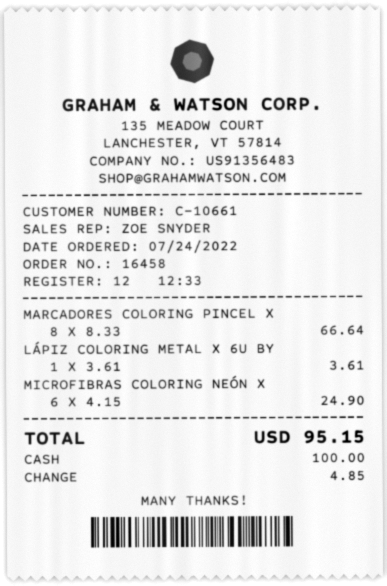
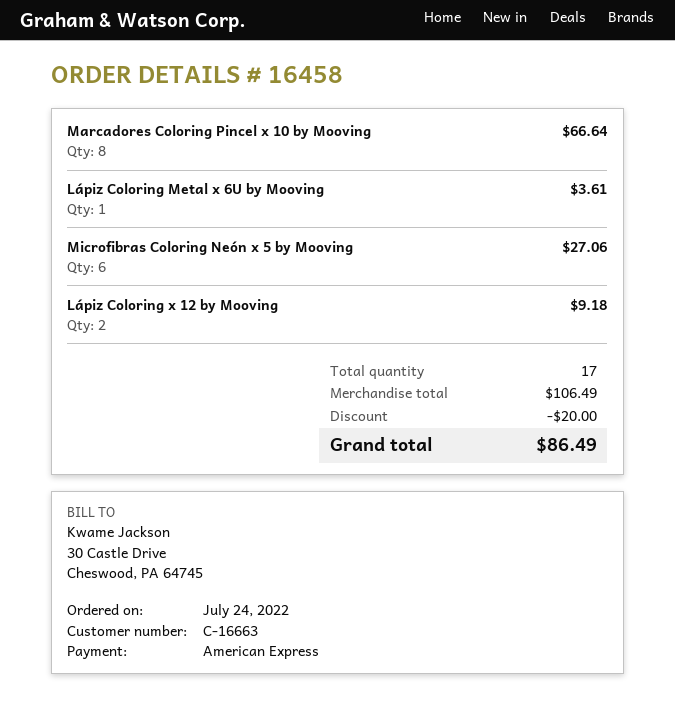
customer number: C-10661 -> C-16663
payment method: cash -> American Express
MICROFIBRAS COLORING NEÓN X: 6 for 24.90 -> 6 for 27.06
Lápiz Coloring x 12 by Mooving: none -> 2 for 9.18
discount: none -> 20.00
total: 95.15 -> 86.49

